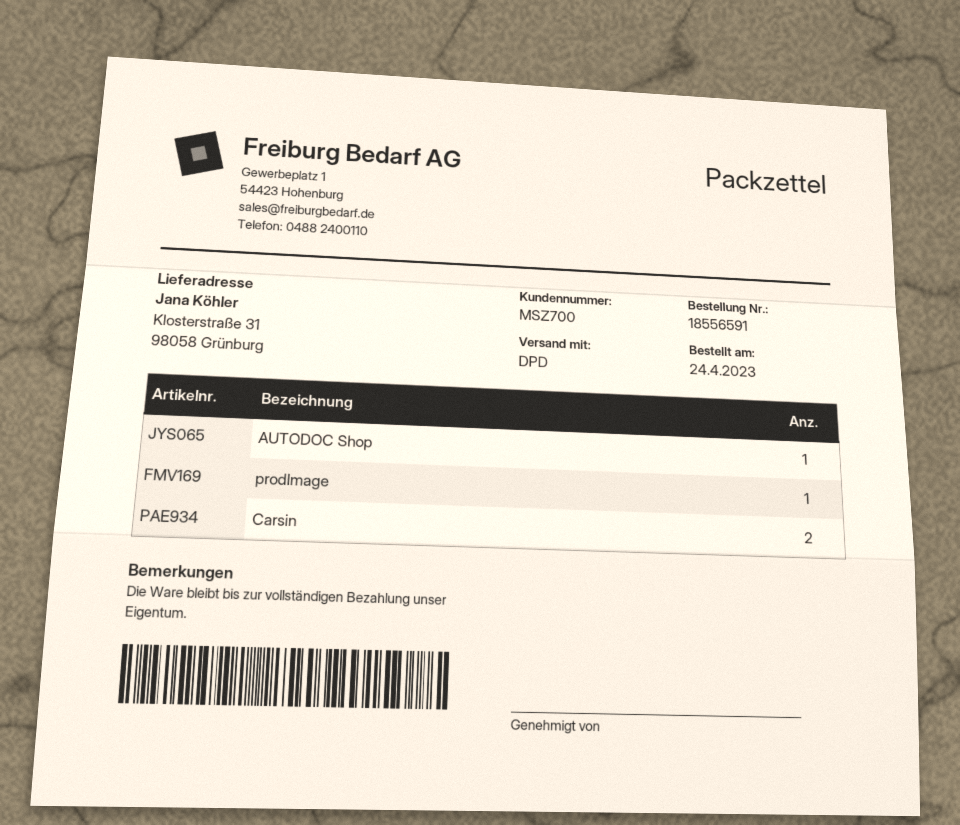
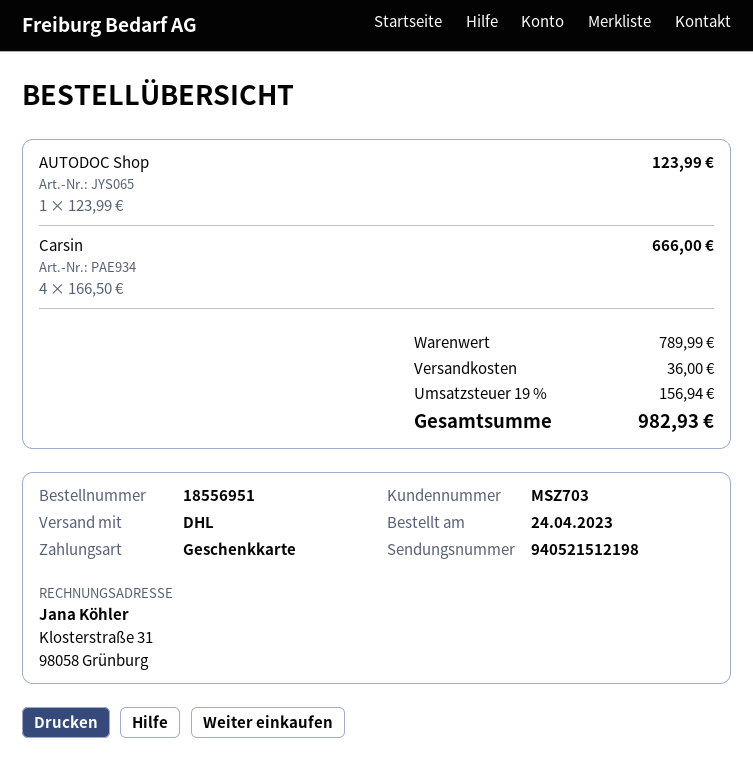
order number: 18556591 -> 18556951
customer number: MSZ700 -> MSZ703
shipping method: DPD -> DHL
prodImage: 1 -> none
Carsin: 2 -> 4

